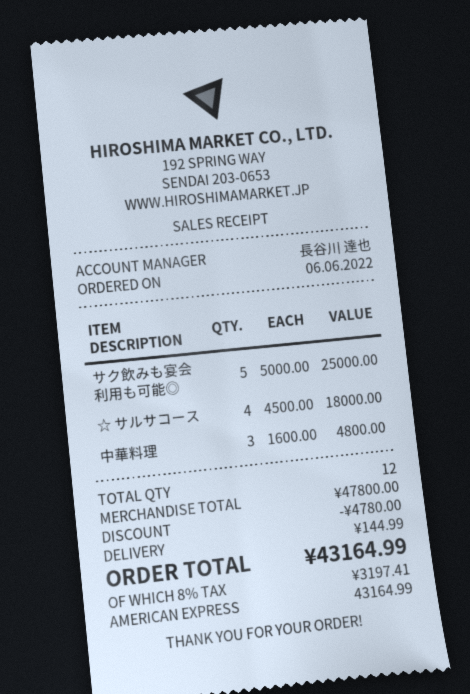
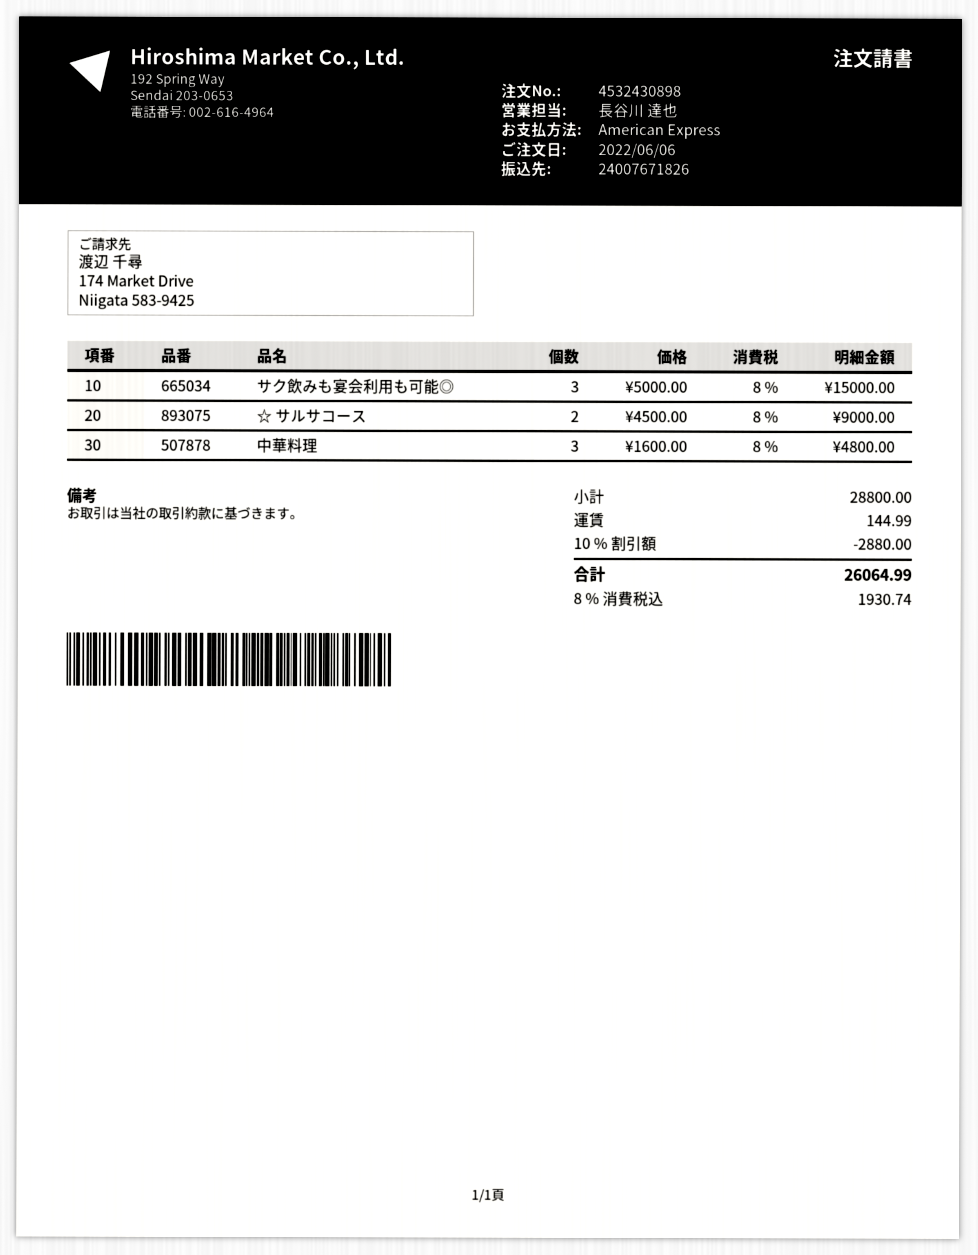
サク飲みも宴会利用も可能◎: 5 x 5000.00 = 25000.00 -> 3 x 5000.00 = 15000.00
☆ サルサコース: 4 x 4500.00 = 18000.00 -> 2 x 4500.00 = 9000.00
subtotal: 47800.00 -> 28800.00
discount: 4780.00 -> 2880.00
tax: 8% = 3197.41 -> 8% = 1930.74
total: 43164.99 -> 26064.99

